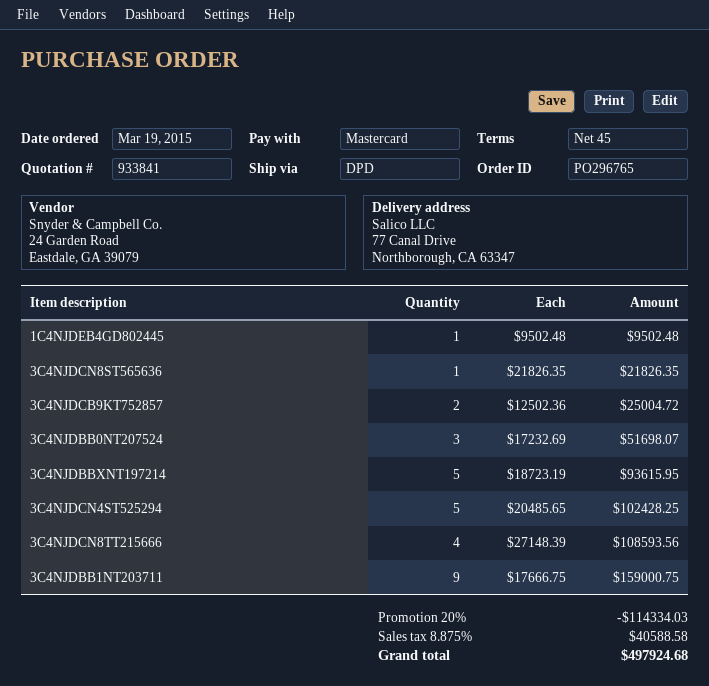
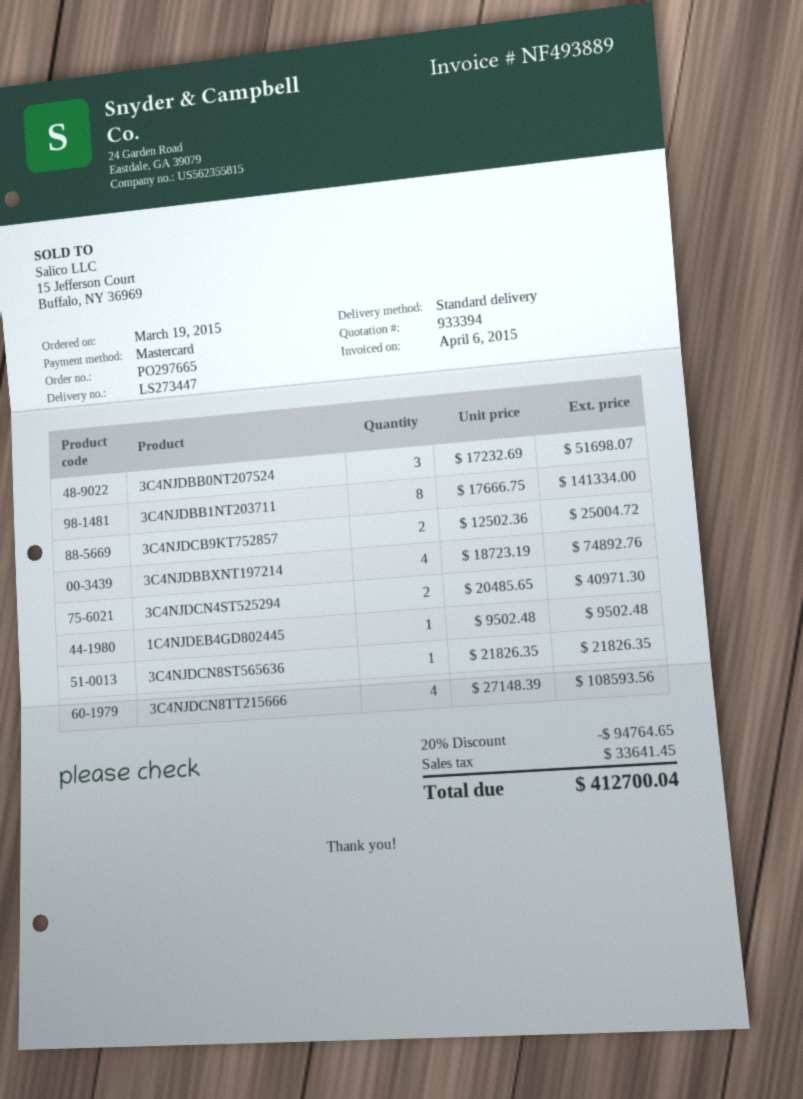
quote number: 933841 -> 933394
order number: PO296765 -> PO297665
shipping method: DPD -> standard
3C4NJDBBXNT197214: 5 x 18723.19 = 93615.95 -> 4 x 18723.19 = 74892.76
3C4NJDCN4ST525294: 5 x 20485.65 = 102428.25 -> 2 x 20485.65 = 40971.30
3C4NJDBB1NT203711: 9 x 17666.75 = 159000.75 -> 8 x 17666.75 = 141334.00
discount: 20% = 114334.03 -> 20% = 94764.65
tax: 40588.58 -> 33641.45
total: 497924.68 -> 412700.04

